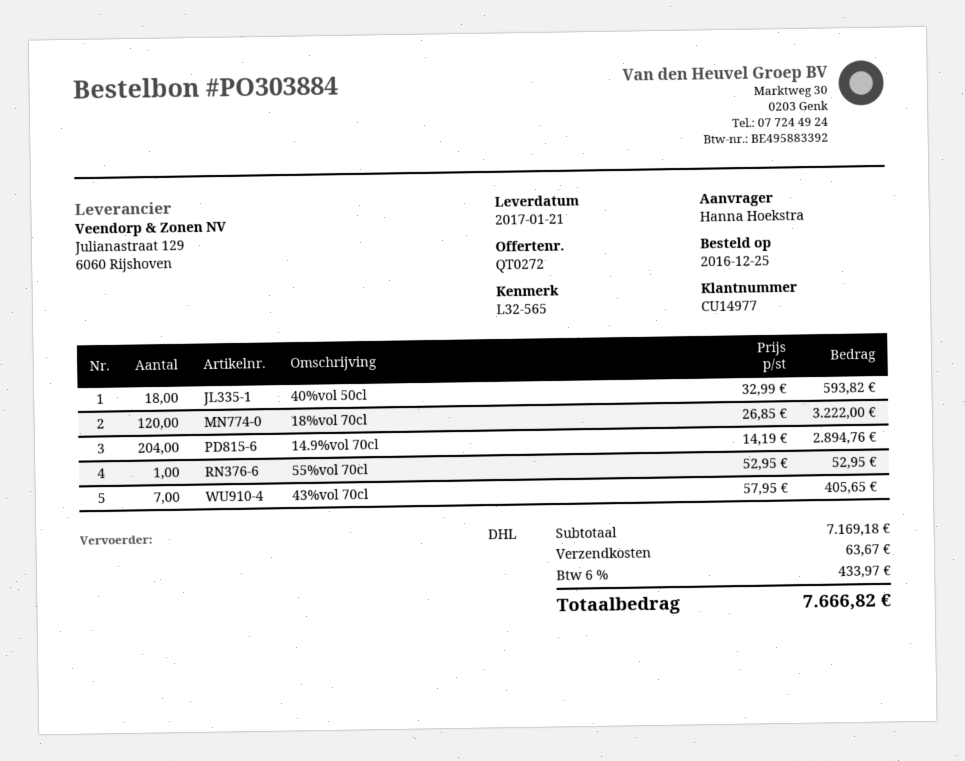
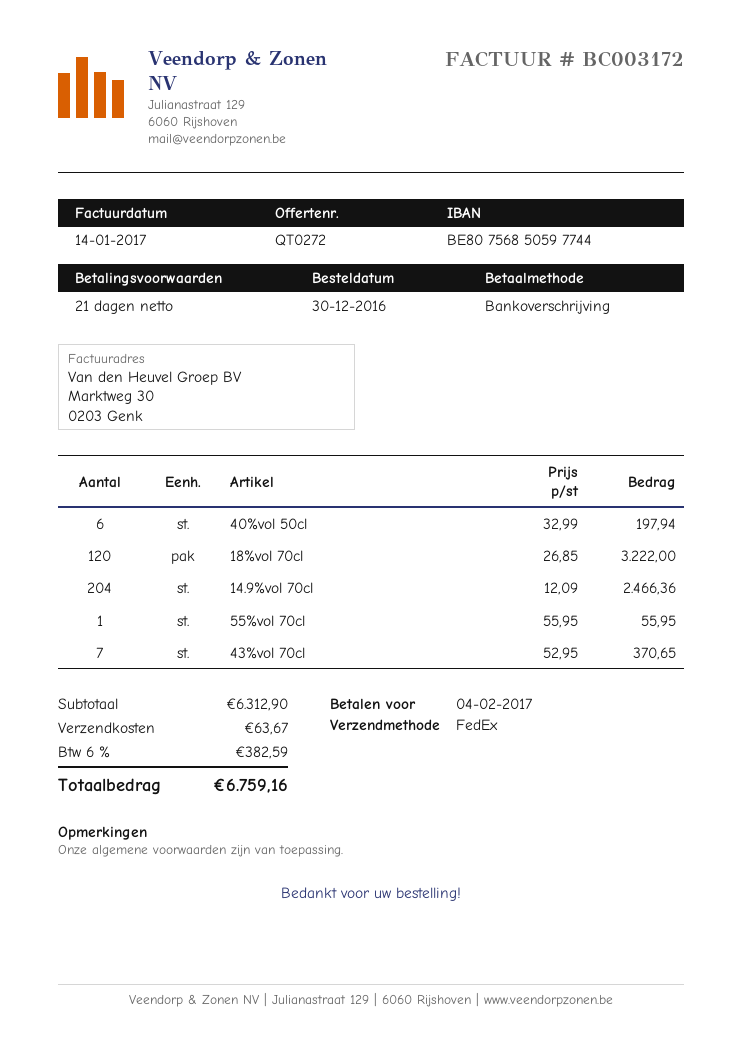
order date: 2016-12-25 -> 2016-12-30
shipping method: DHL -> FedEx
40%vol 50cl: 18 x 32.99 = 593.82 -> 6 x 32.99 = 197.94
14.9%vol 70cl: 204 x 14.19 = 2894.76 -> 204 x 12.09 = 2466.36
55%vol 70cl: 1 x 52.95 = 52.95 -> 1 x 55.95 = 55.95
43%vol 70cl: 7 x 57.95 = 405.65 -> 7 x 52.95 = 370.65
subtotal: 7169.18 -> 6312.90
tax: 6% = 433.97 -> 6% = 382.59
total: 7666.82 -> 6759.16

